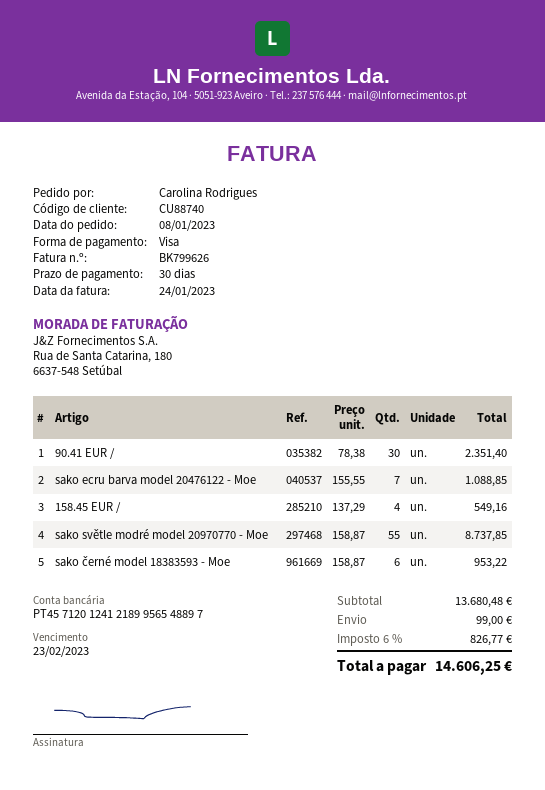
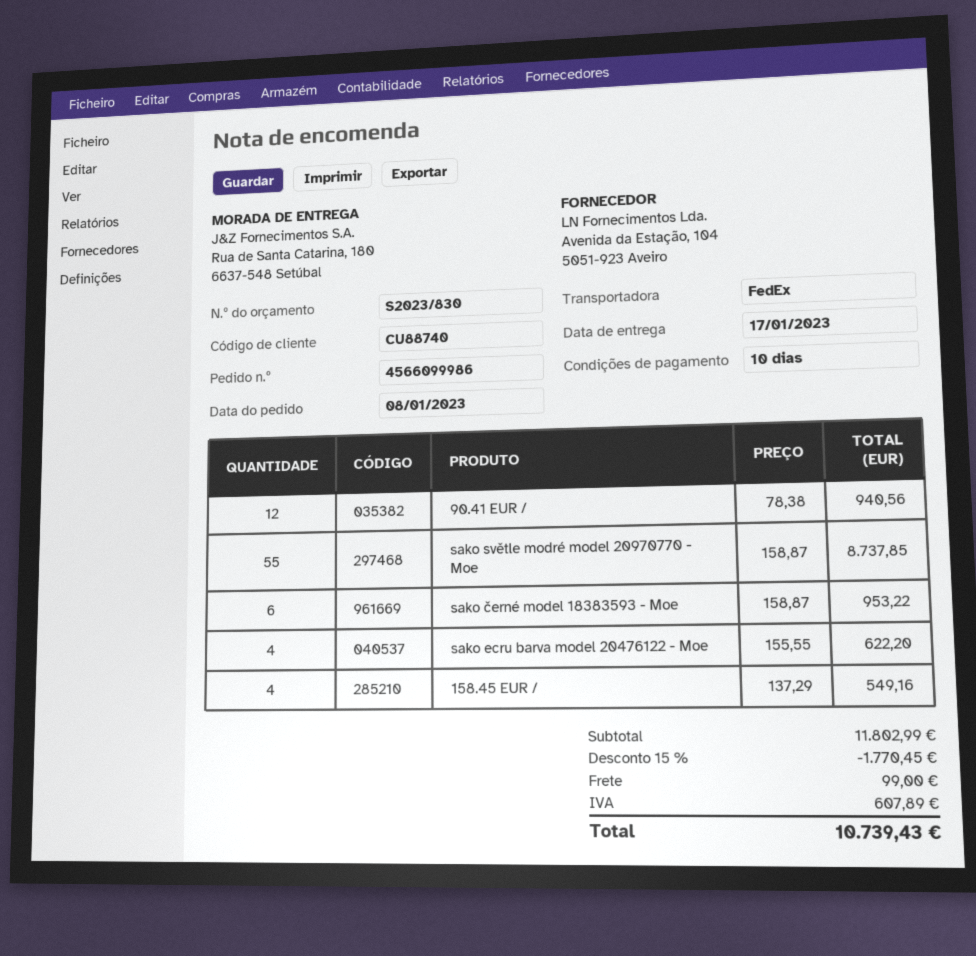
payment terms: 30 days -> 10 days
90.41 EUR /: 30 x 78.38 = 2351.40 -> 12 x 78.38 = 940.56
sako ecru barva model 20476122 - Moe: 7 x 155.55 = 1088.85 -> 4 x 155.55 = 622.20
subtotal: 13680.48 -> 11802.99
discount: none -> 15% = 1770.45
tax: 826.77 -> 607.89
total: 14606.25 -> 10739.43

